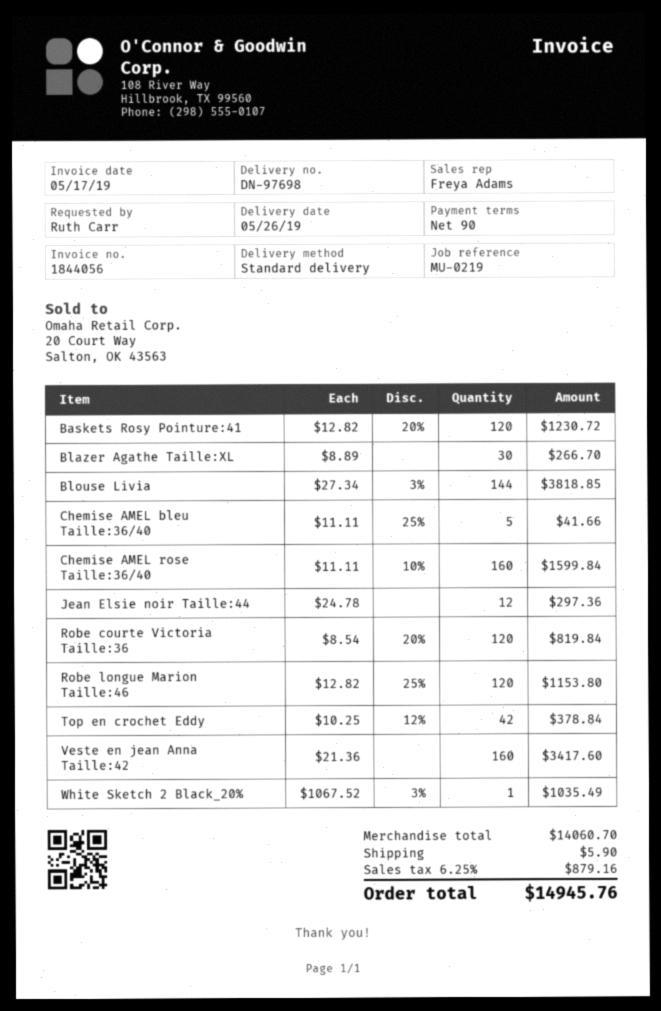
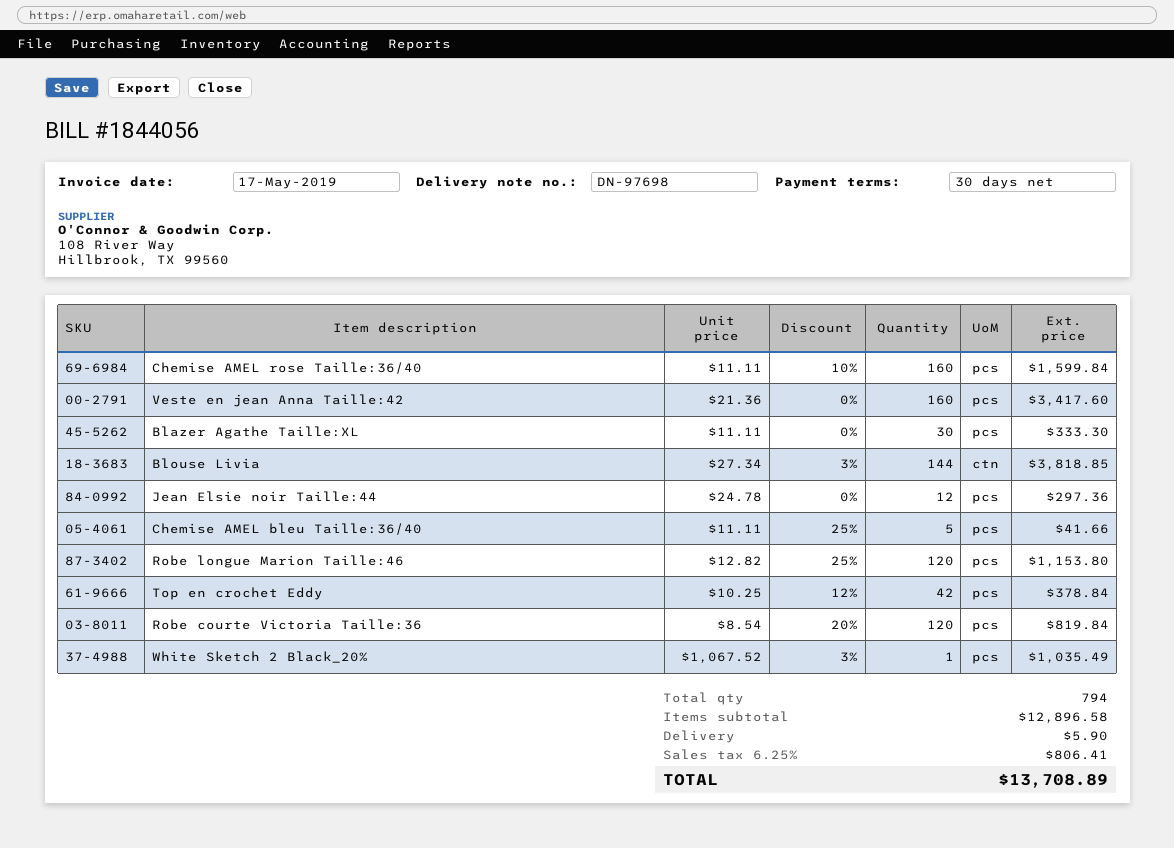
payment terms: 90 days -> 30 days
Baskets Rosy Pointure:41: 120 x 12.82 - 20% = 1230.72 -> none
Blazer Agathe Taille:XL: 30 x 8.89 = 266.70 -> 30 x 11.11 = 333.30
subtotal: 14060.70 -> 12896.58
tax: 6.25% = 879.16 -> 6.25% = 806.41
total: 14945.76 -> 13708.89

